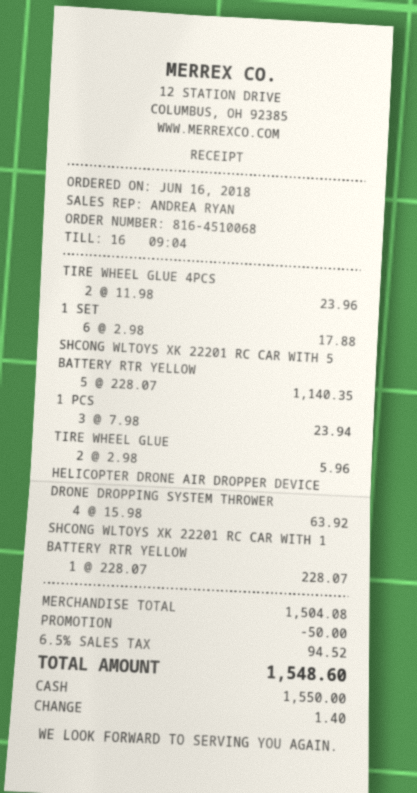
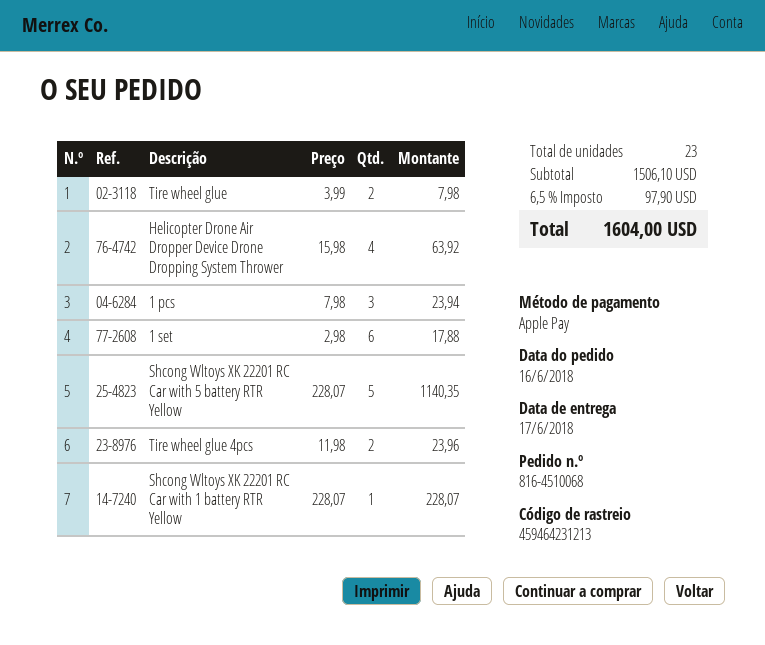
payment method: cash -> Apple Pay
TIRE WHEEL GLUE: 2 x 2.98 = 5.96 -> 2 x 3.99 = 7.98
subtotal: 1504.08 -> 1506.10
discount: 50.00 -> none
tax: 6.5% = 94.52 -> 6.5% = 97.90
total: 1548.60 -> 1604.00

